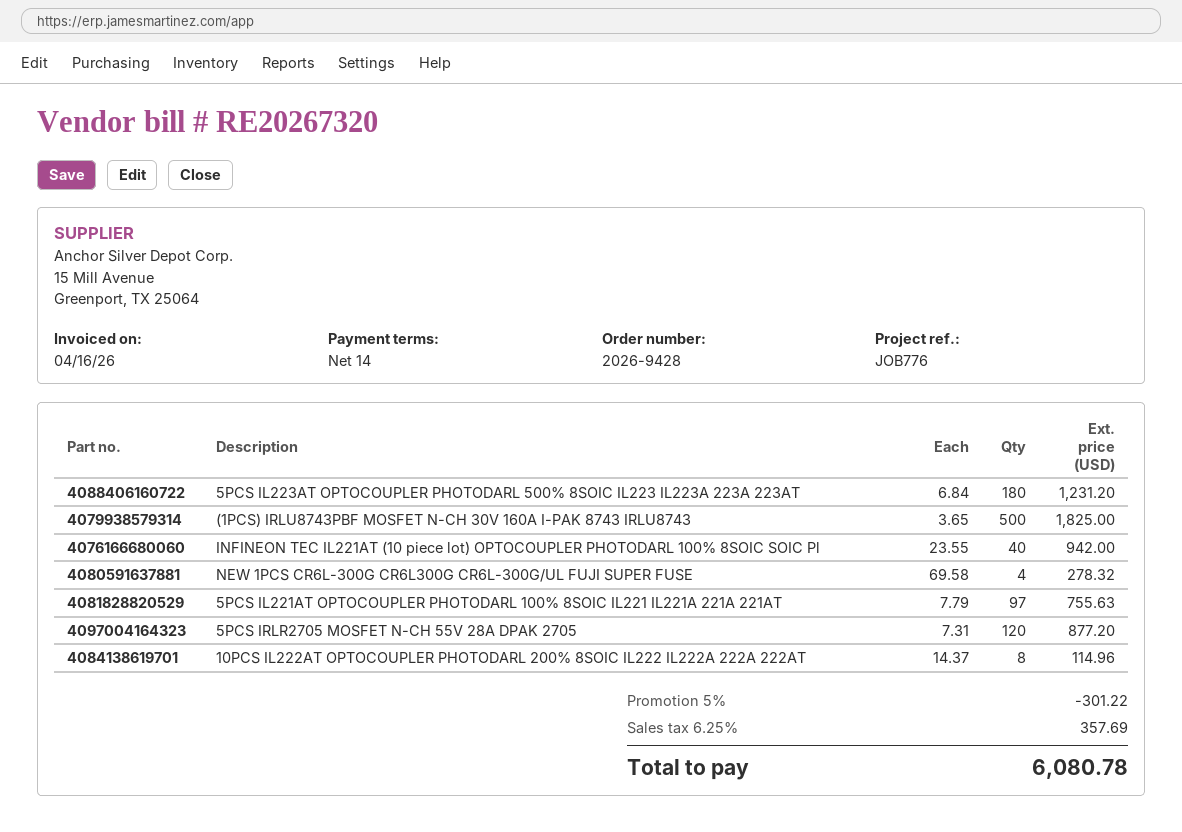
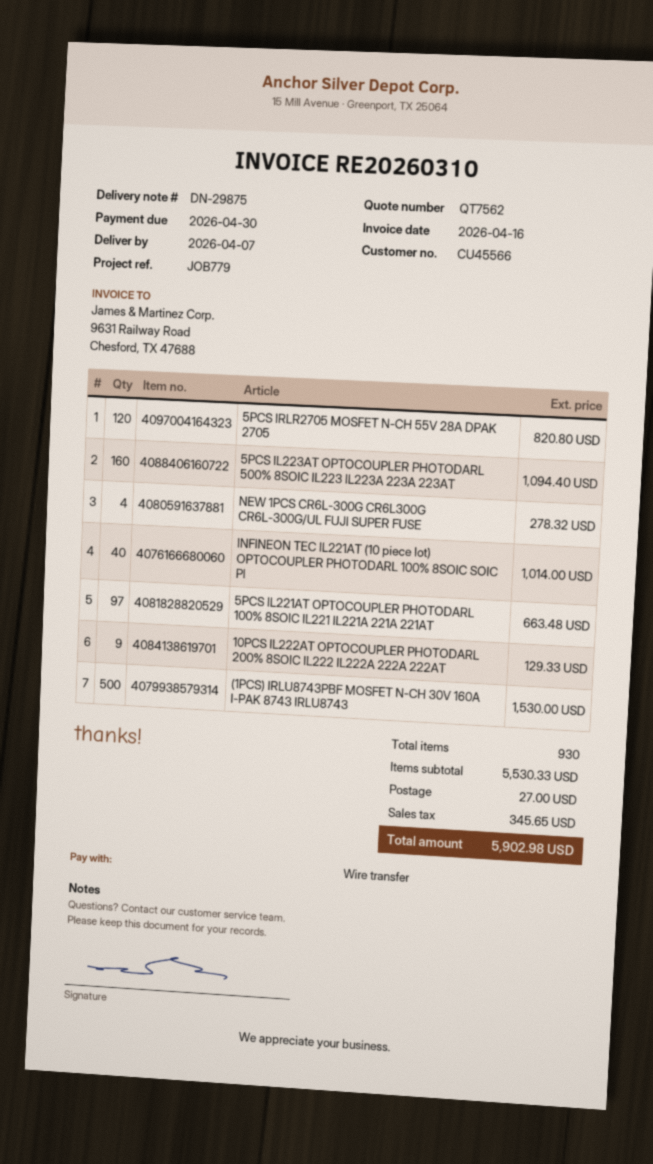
invoice number: RE20267320 -> RE20260310
reference: JOB776 -> JOB779
5PCS IL223AT OPTOCOUPLER PHOTODARL 500% 8SOIC IL223 IL223A 223A 223AT: 180 for 1231.20 -> 160 for 1094.40
(1PCS) IRLU8743PBF MOSFET N-CH 30V 160A I-PAK 8743 IRLU8743: 500 for 1825.00 -> 500 for 1530.00
INFINEON TEC IL221AT (10 piece lot) OPTOCOUPLER PHOTODARL 100% 8SOIC SOIC Pl: 40 for 942.00 -> 40 for 1014.00
5PCS IL221AT OPTOCOUPLER PHOTODARL 100% 8SOIC IL221 IL221A 221A 221AT: 97 for 755.63 -> 97 for 663.48
5PCS IRLR2705 MOSFET N-CH 55V 28A DPAK 2705: 120 for 877.20 -> 120 for 820.80
10PCS IL222AT OPTOCOUPLER PHOTODARL 200% 8SOIC IL222 IL222A 222A 222AT: 8 for 114.96 -> 9 for 129.33
discount: 5% = 301.22 -> none
shipping: none -> 27.00
tax: 357.69 -> 345.65
total: 6080.78 -> 5902.98

